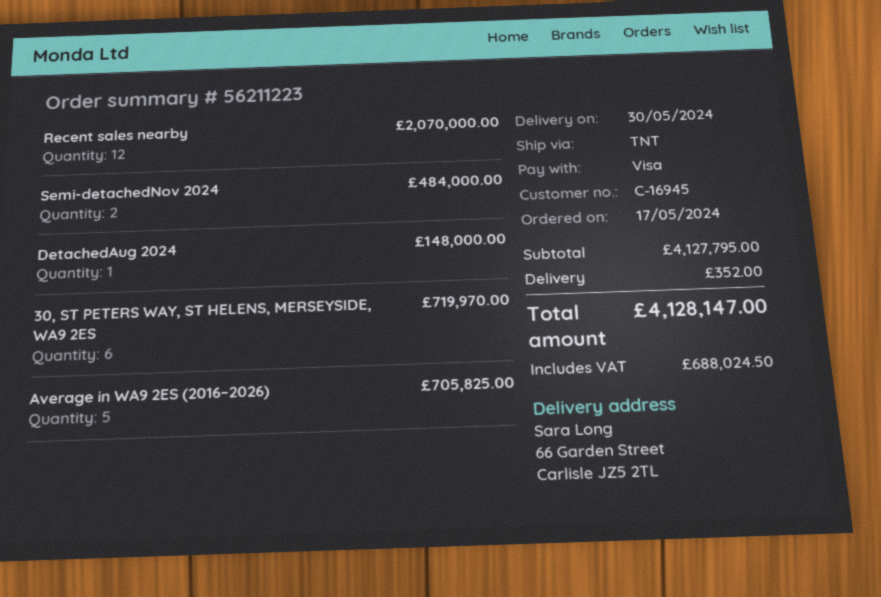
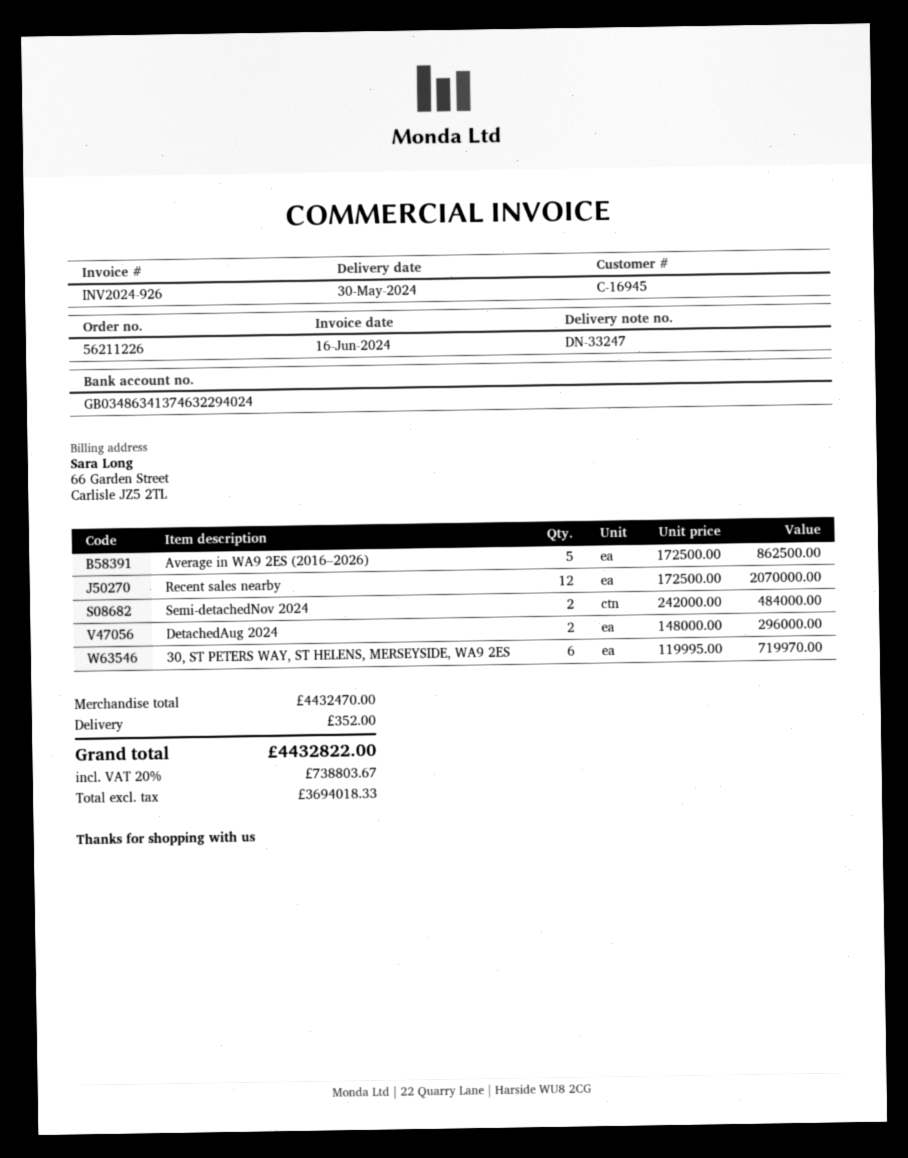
order number: 56211223 -> 56211226
DetachedAug 2024: 1 for 148000.00 -> 2 for 296000.00
Average in WA9 2ES (2016–2026): 5 for 705825.00 -> 5 for 862500.00
subtotal: 4127795.00 -> 4432470.00
tax: 688024.50 -> 738803.67
total: 4128147.00 -> 4432822.00

